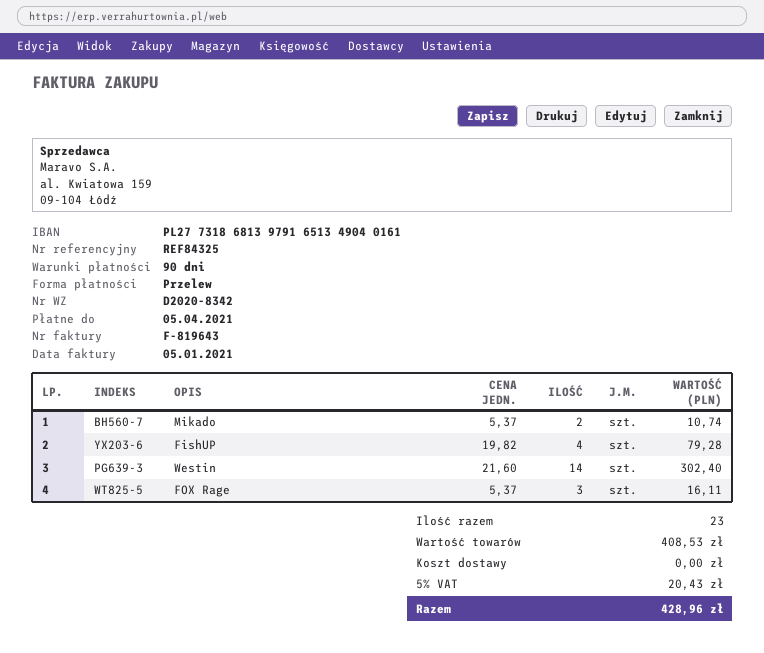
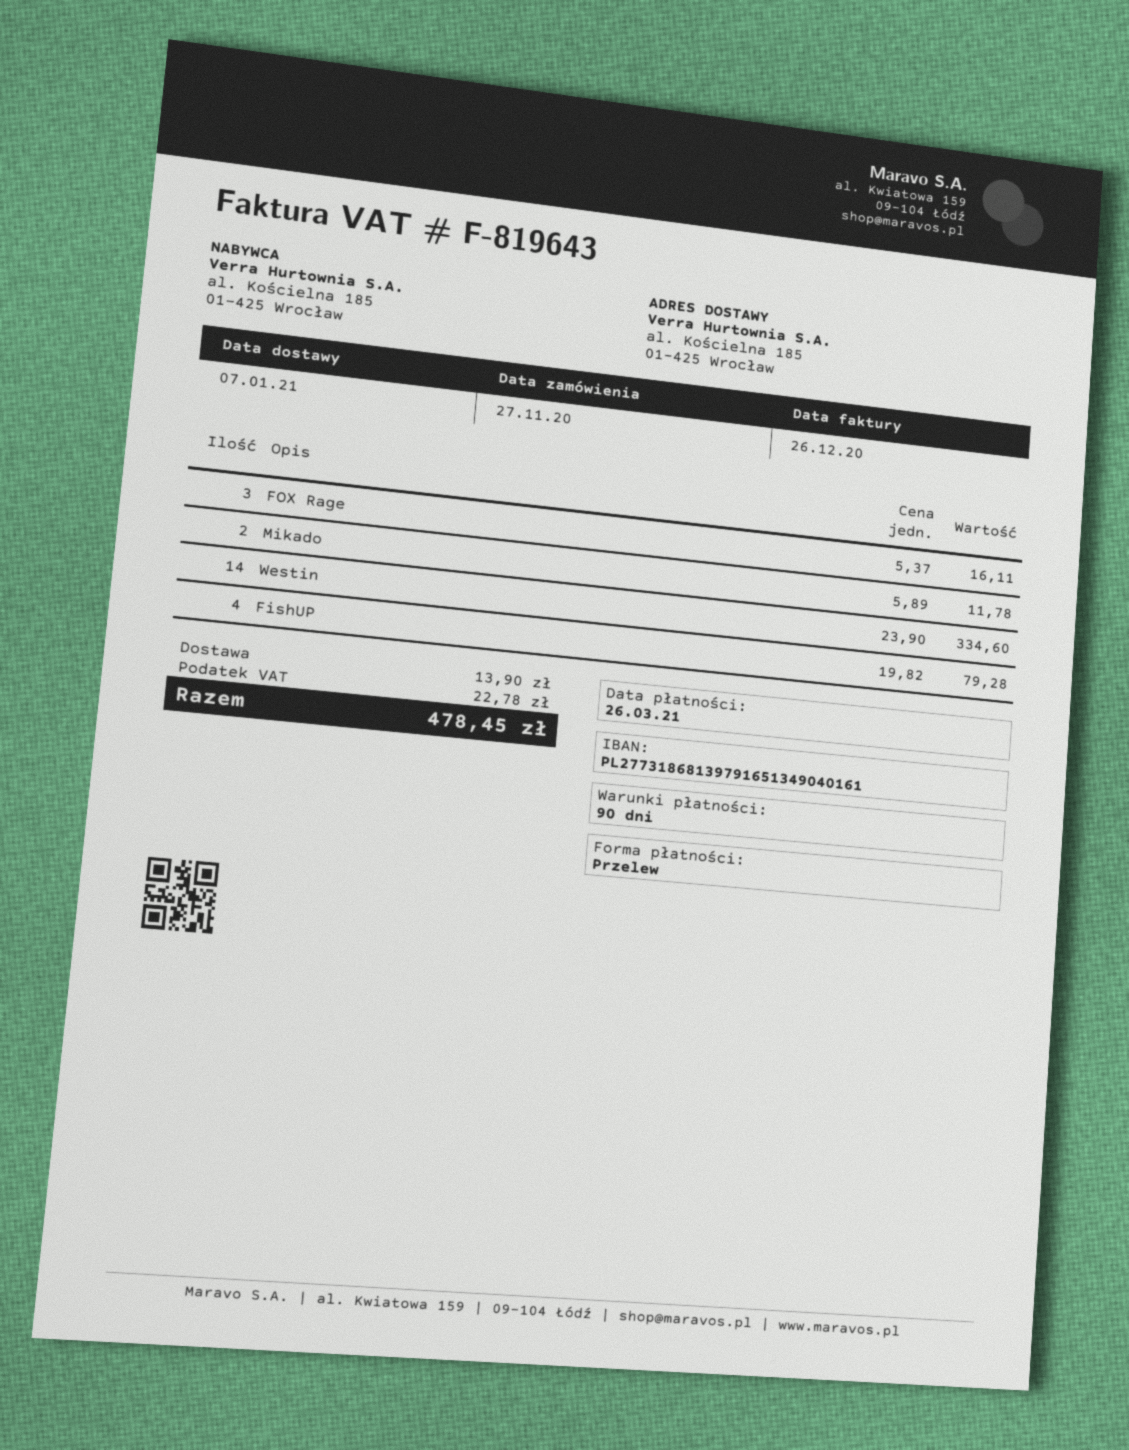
invoice date: 2021-01-05 -> 2020-12-26
due date: 2021-04-05 -> 2021-03-26
Mikado: 2 x 5.37 = 10.74 -> 2 x 5.89 = 11.78
Westin: 14 x 21.60 = 302.40 -> 14 x 23.90 = 334.60
shipping: 0.00 -> 13.90
tax: 20.43 -> 22.78
total: 428.96 -> 478.45

